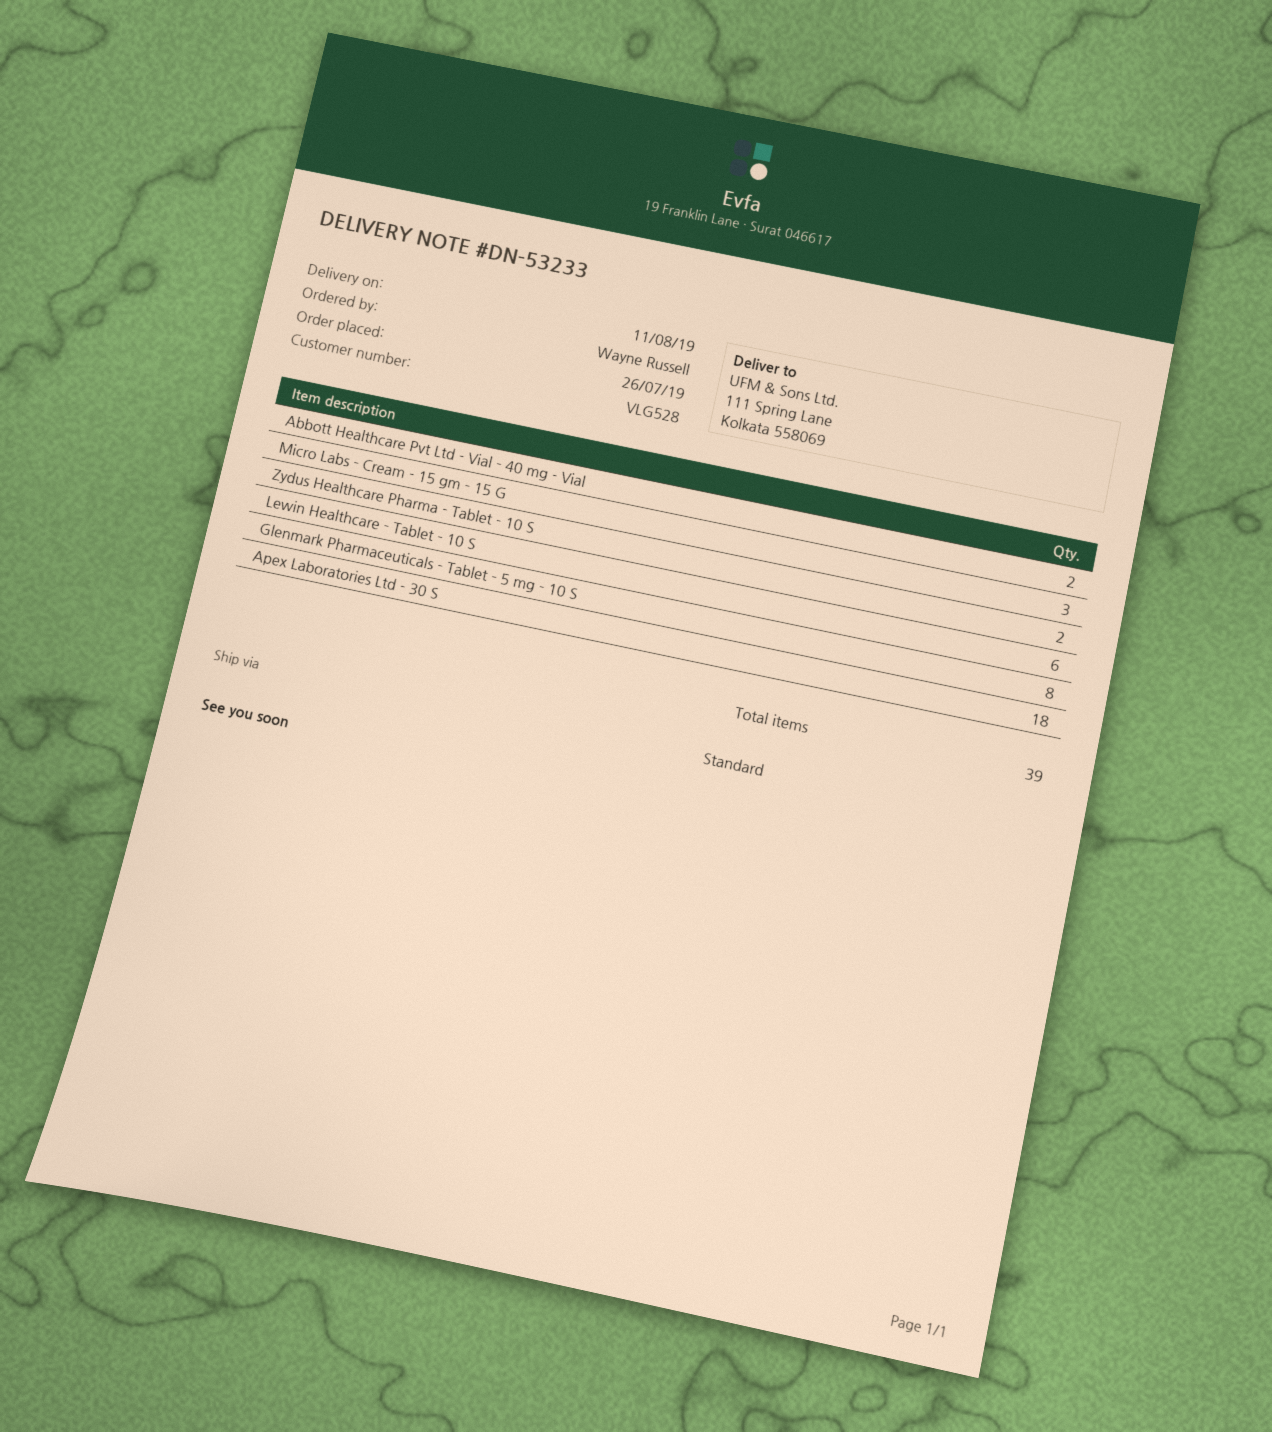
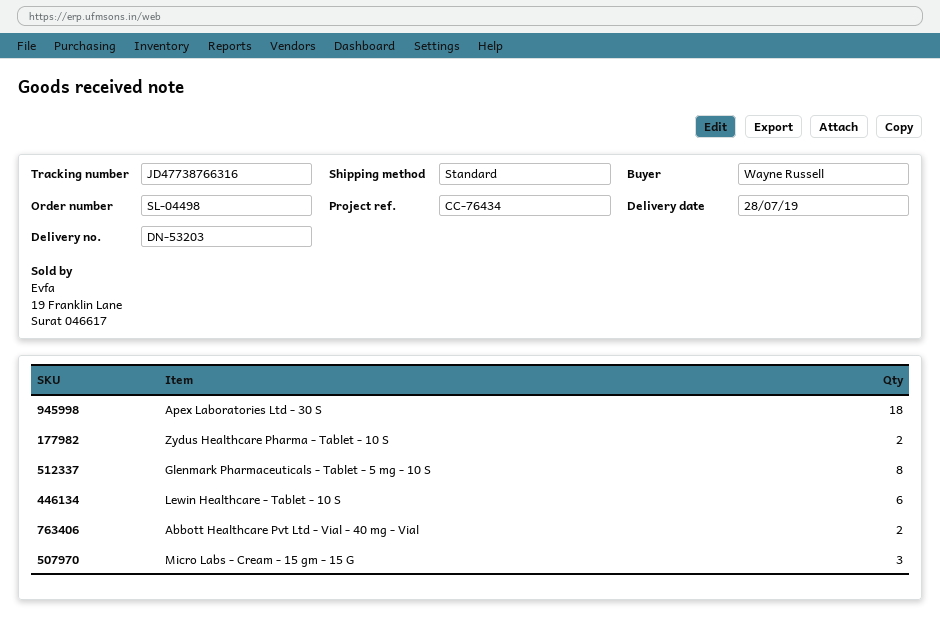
delivery note number: DN-53233 -> DN-53203
delivery date: 2019-08-11 -> 2019-07-28

